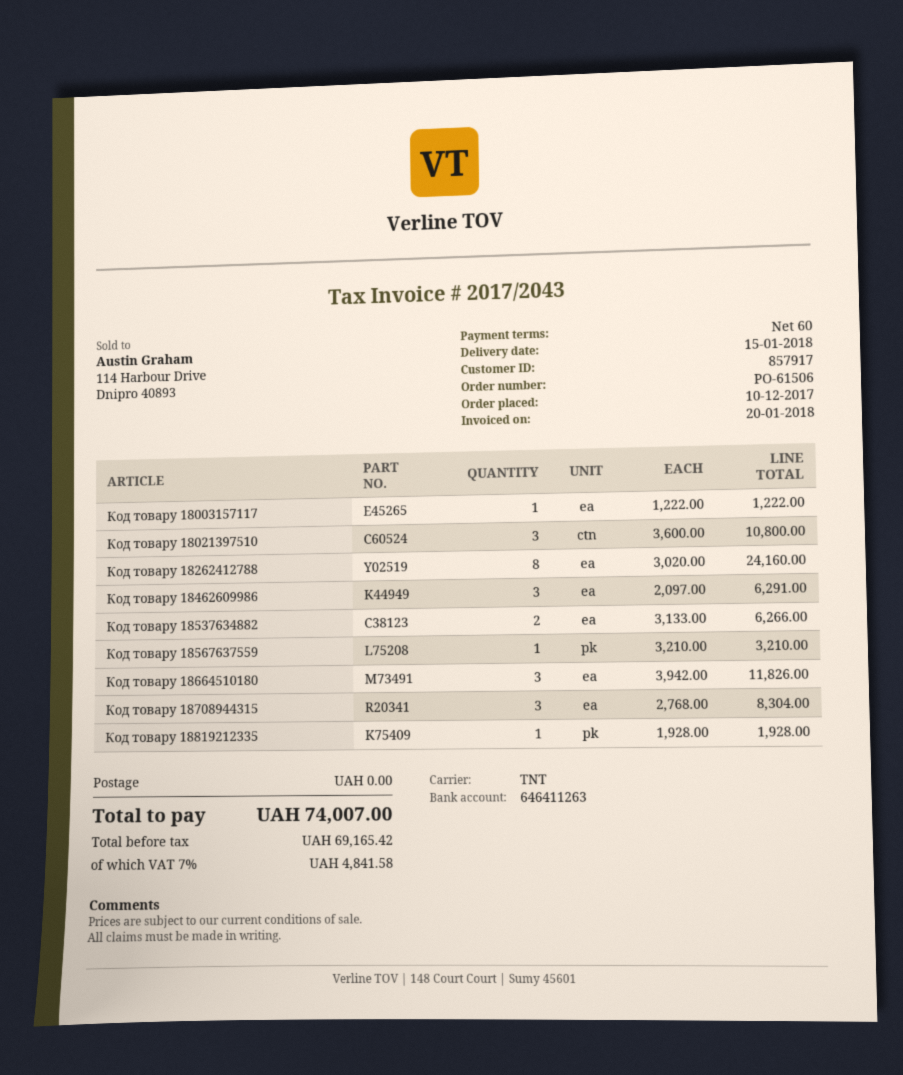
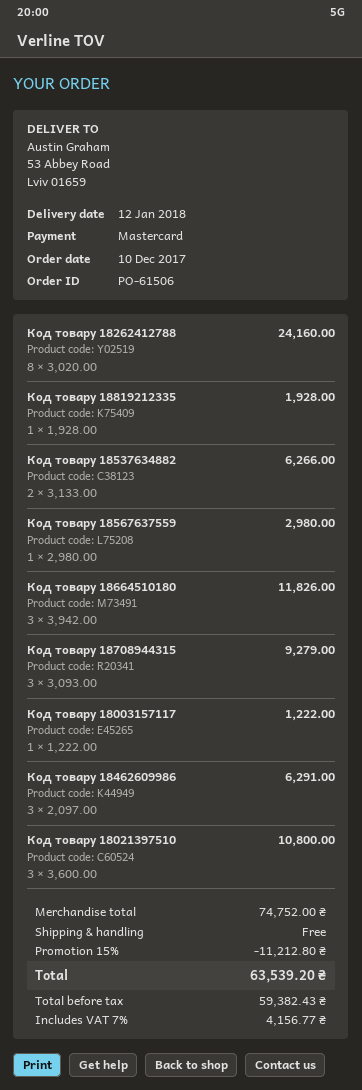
delivery date: 2018-01-15 -> 2018-01-12
Код товару 18567637559: 1 x 3210.00 = 3210.00 -> 1 x 2980.00 = 2980.00
Код товару 18708944315: 3 x 2768.00 = 8304.00 -> 3 x 3093.00 = 9279.00
discount: none -> 15% = 11212.80
net: 69165.42 -> 59382.43
tax: 7% = 4841.58 -> 7% = 4156.77
total: 74007.00 -> 63539.20

